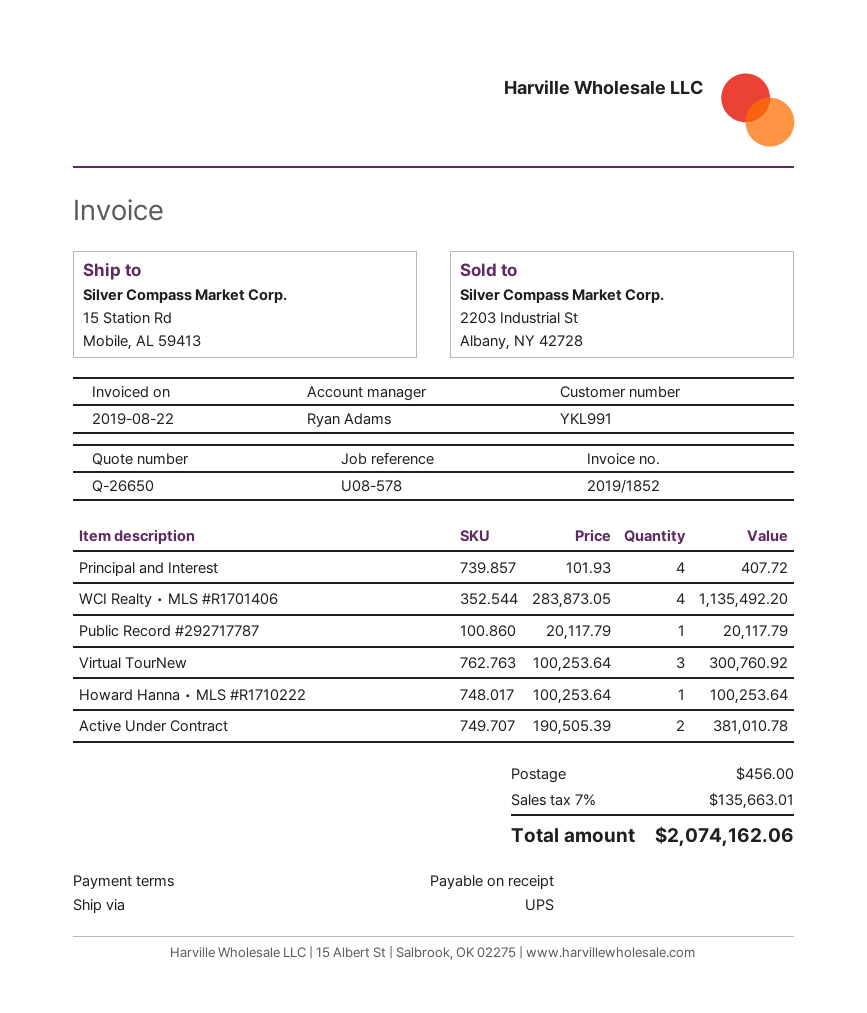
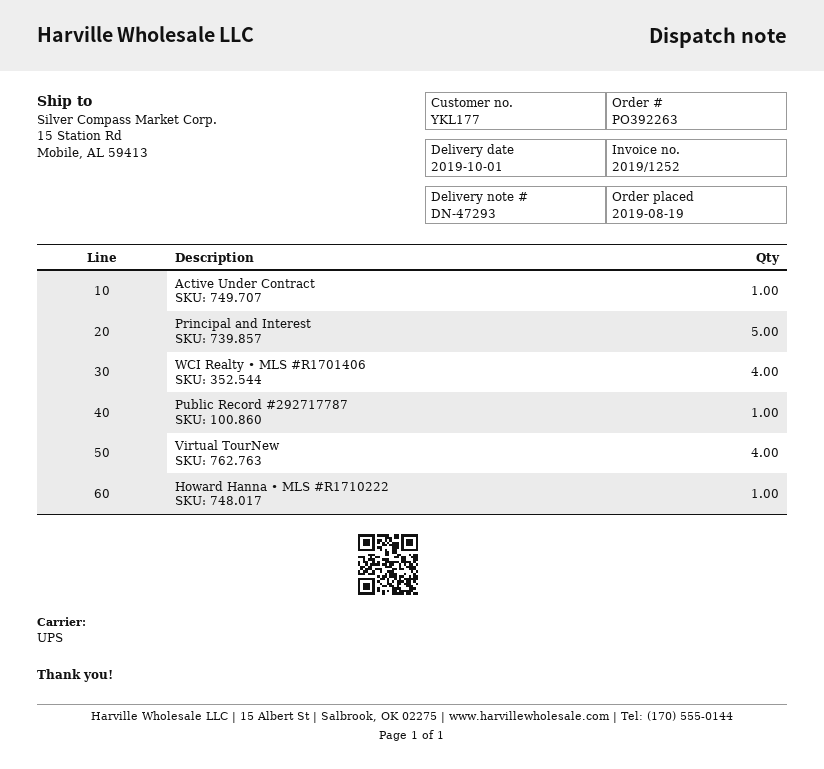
invoice number: 2019/1852 -> 2019/1252
customer number: YKL991 -> YKL177
Principal and Interest: 4 -> 5
Virtual TourNew: 3 -> 4
Active Under Contract: 2 -> 1

